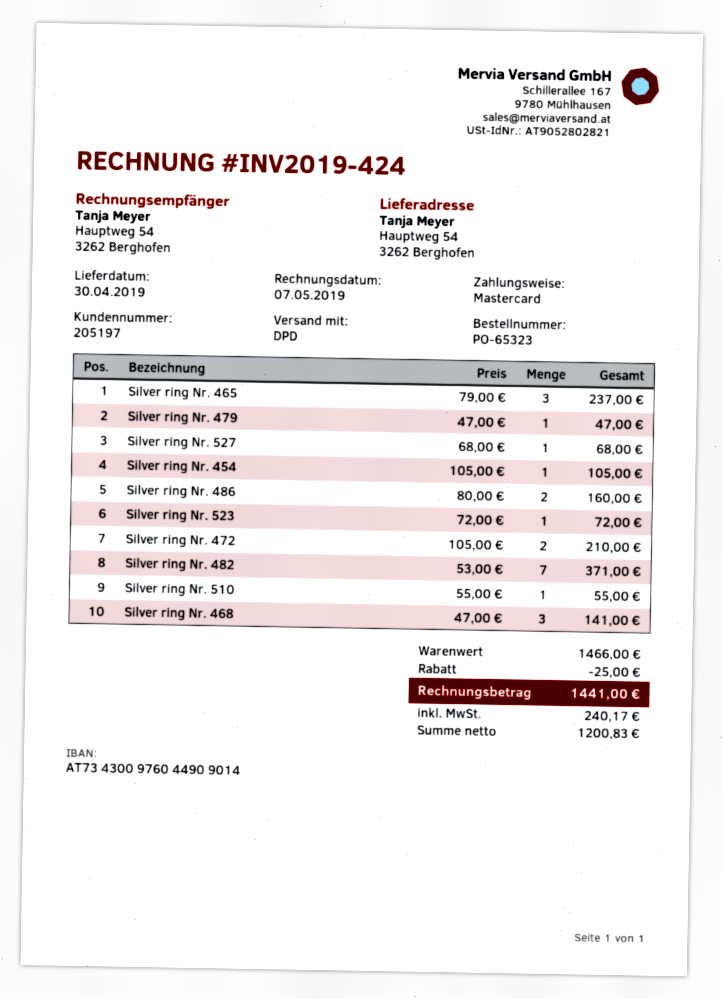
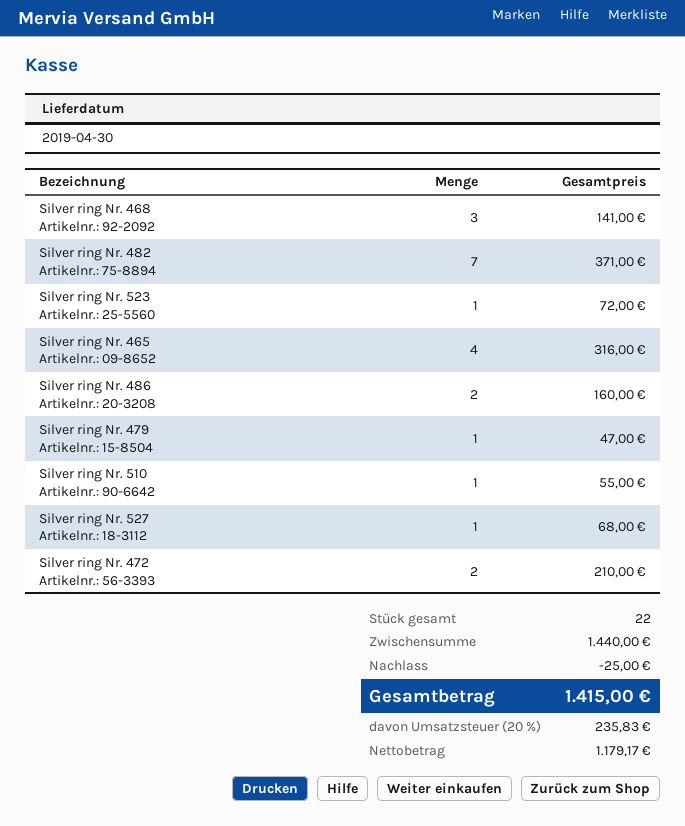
Silver ring Nr. 465: 3 for 237.00 -> 4 for 316.00
Silver ring Nr. 454: 1 for 105.00 -> none
subtotal: 1466.00 -> 1440.00
net: 1200.83 -> 1179.17
tax: 240.17 -> 235.83
total: 1441.00 -> 1415.00

